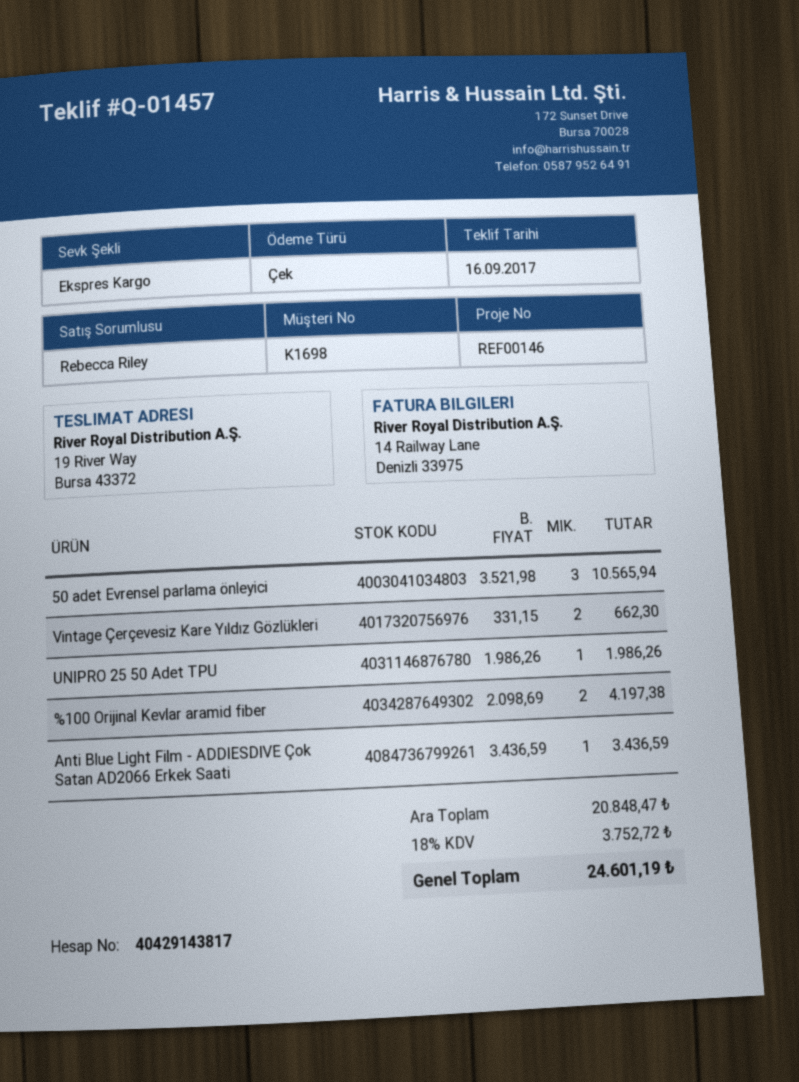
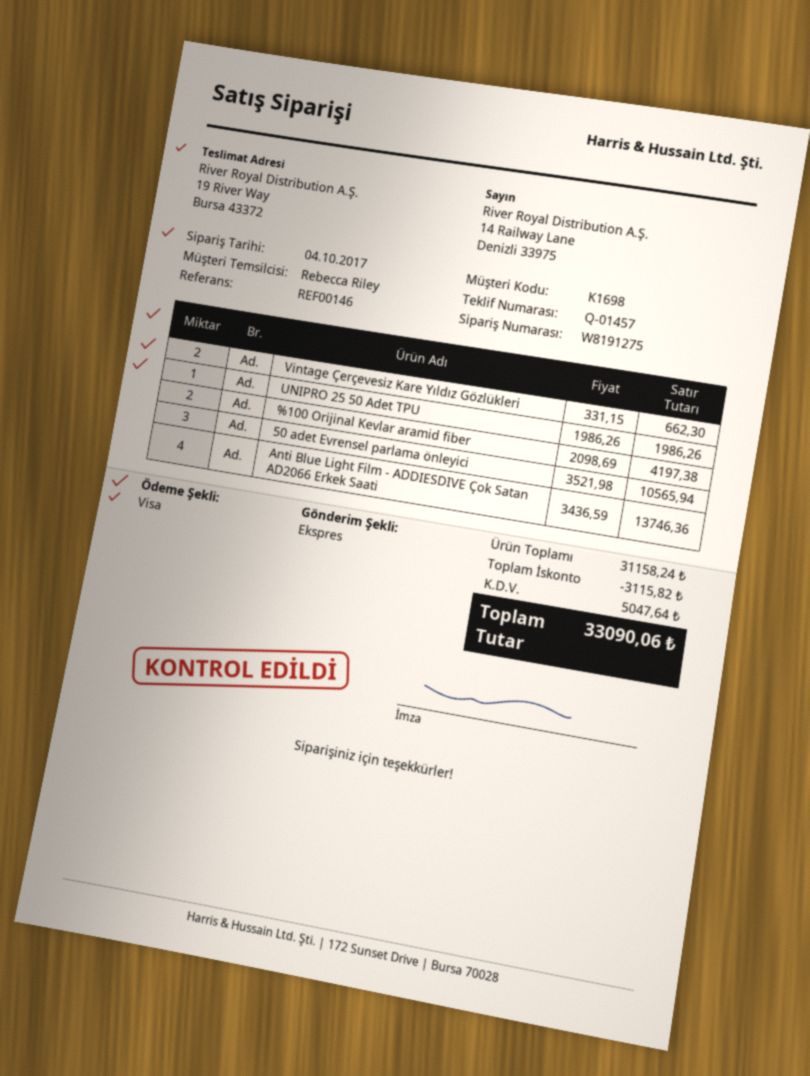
payment method: cheque -> Visa
Anti Blue Light Film - ADDIESDIVE Çok Satan AD2066 Erkek Saati: 1 x 3436.59 = 3436.59 -> 4 x 3436.59 = 13746.36
subtotal: 20848.47 -> 31158.24
discount: none -> 3115.82
tax: 3752.72 -> 5047.64
total: 24601.19 -> 33090.06

